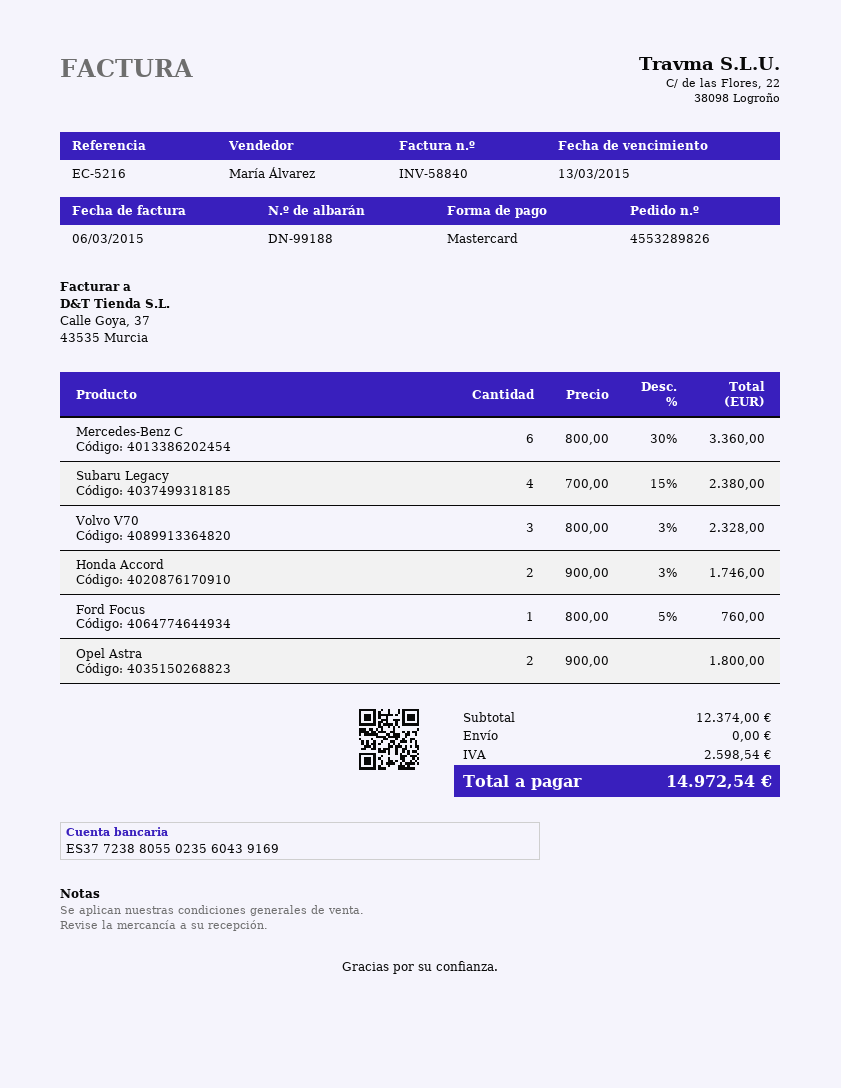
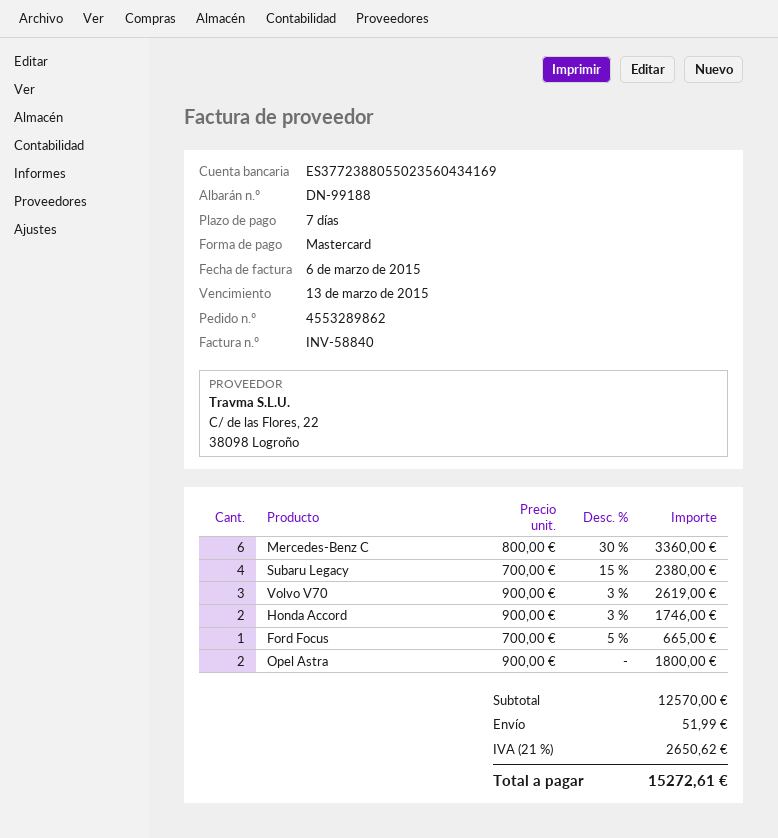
order number: 4553289826 -> 4553289862
bank account: ES3772388055023560439169 -> ES3772388055023560434169
Volvo V70: 3 x 800.00 - 3% = 2328.00 -> 3 x 900.00 - 3% = 2619.00
Ford Focus: 1 x 800.00 - 5% = 760.00 -> 1 x 700.00 - 5% = 665.00
subtotal: 12374.00 -> 12570.00
shipping: 0.00 -> 51.99
tax: 2598.54 -> 2650.62
total: 14972.54 -> 15272.61

